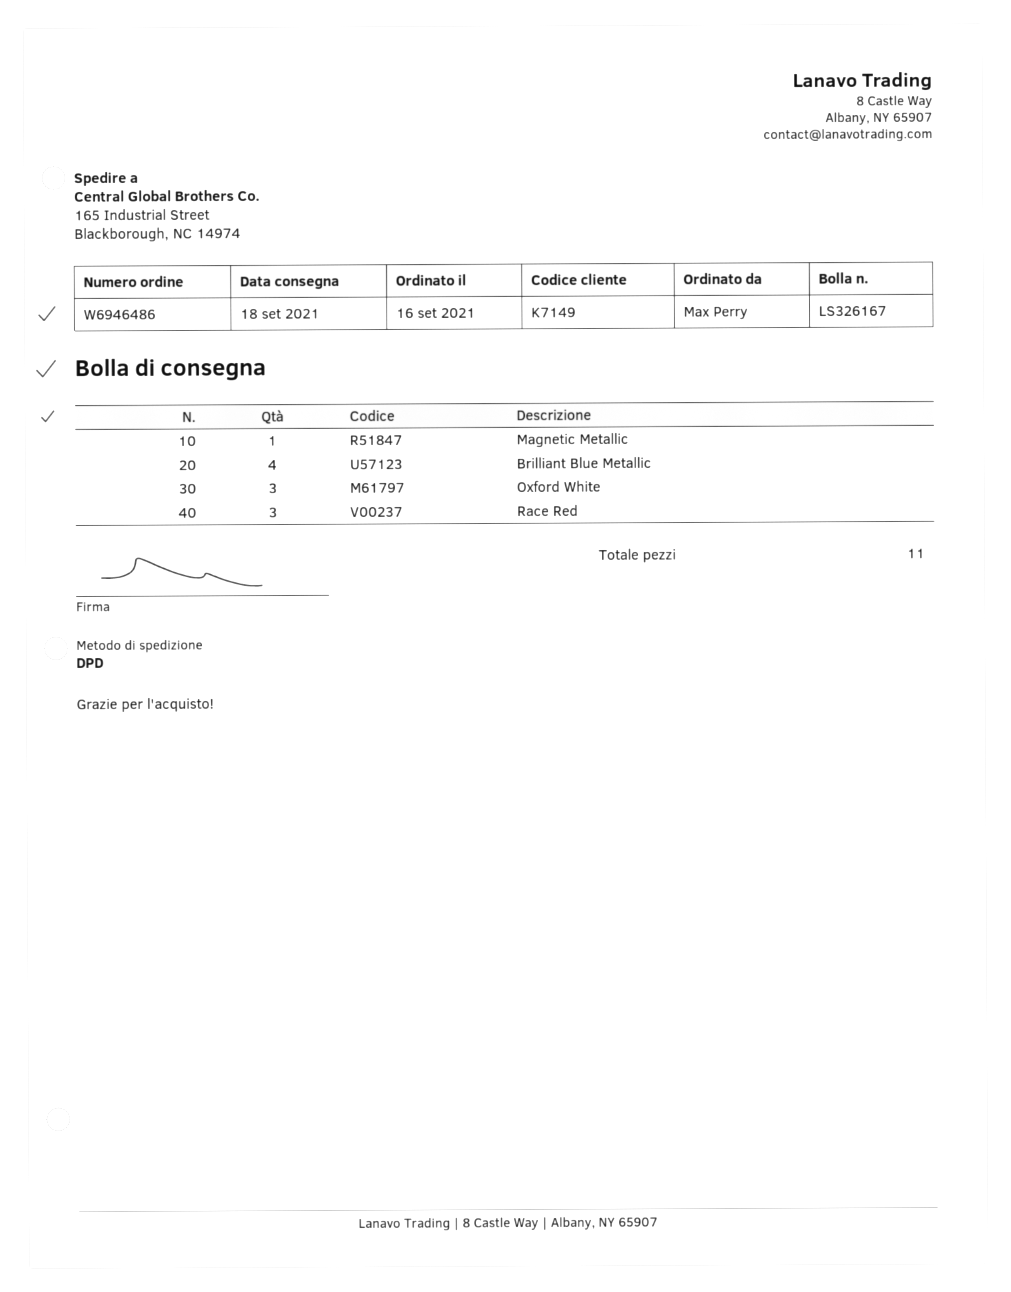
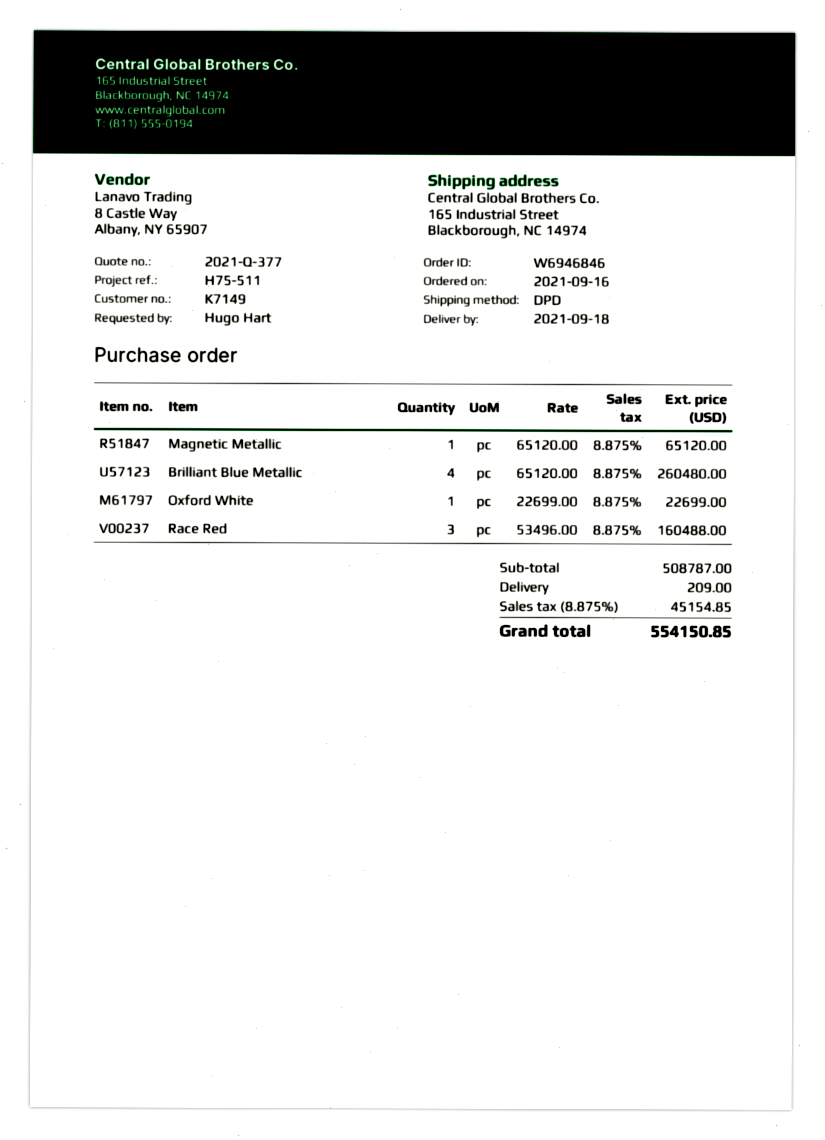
order number: W6946486 -> W6946846
ordered by: Max Perry -> Hugo Hart
Oxford White: 3 -> 1

